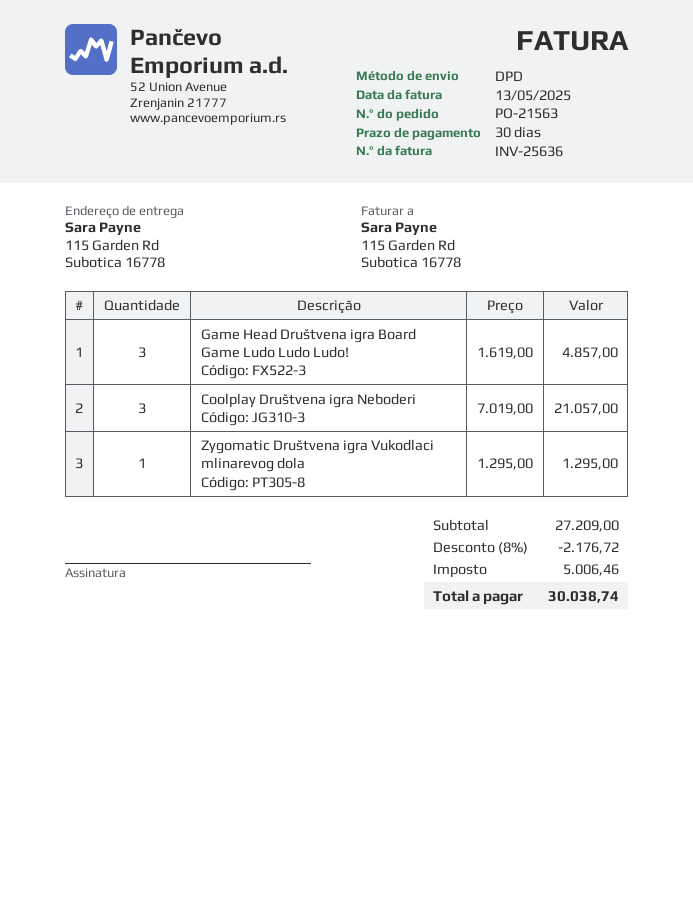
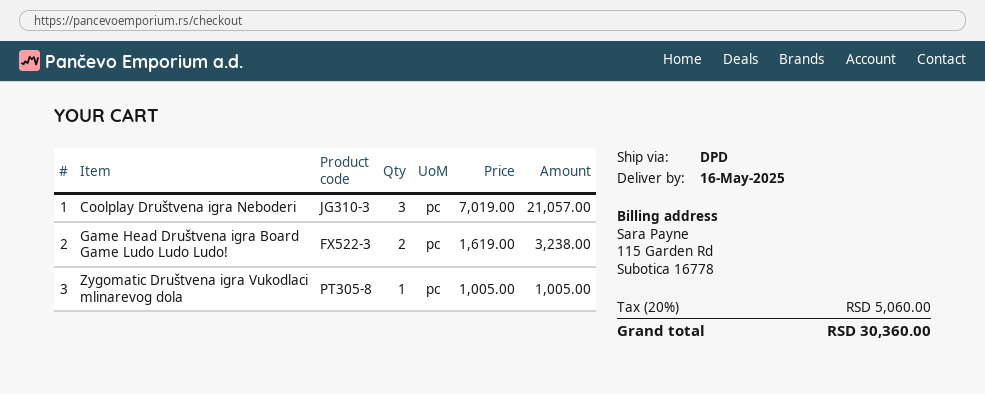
Game Head Društvena igra Board Game Ludo Ludo Ludo!: 3 x 1619.00 = 4857.00 -> 2 x 1619.00 = 3238.00
Zygomatic Društvena igra Vukodlaci mlinarevog dola: 1 x 1295.00 = 1295.00 -> 1 x 1005.00 = 1005.00
discount: 8% = 2176.72 -> none
tax: 5006.46 -> 5060.00
total: 30038.74 -> 30360.00

